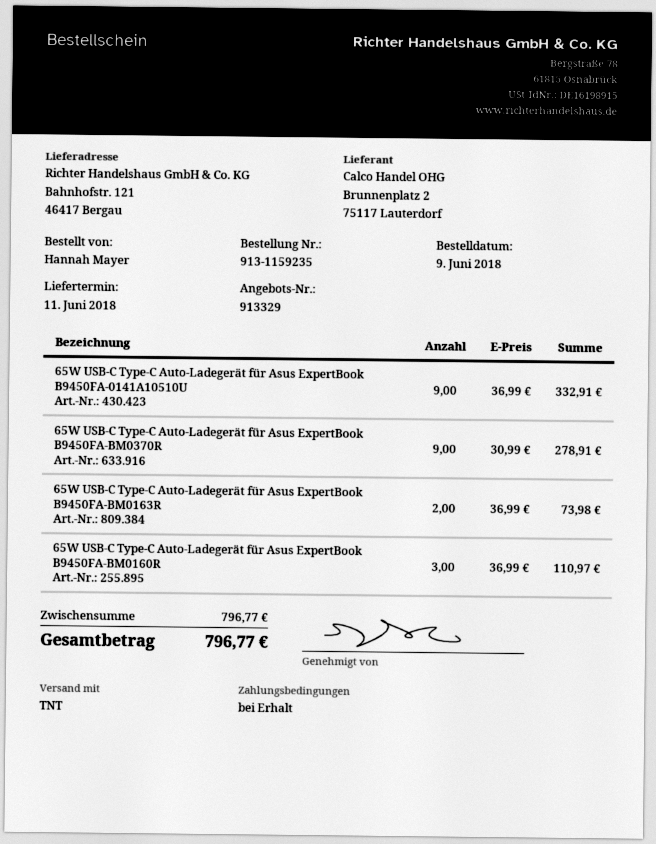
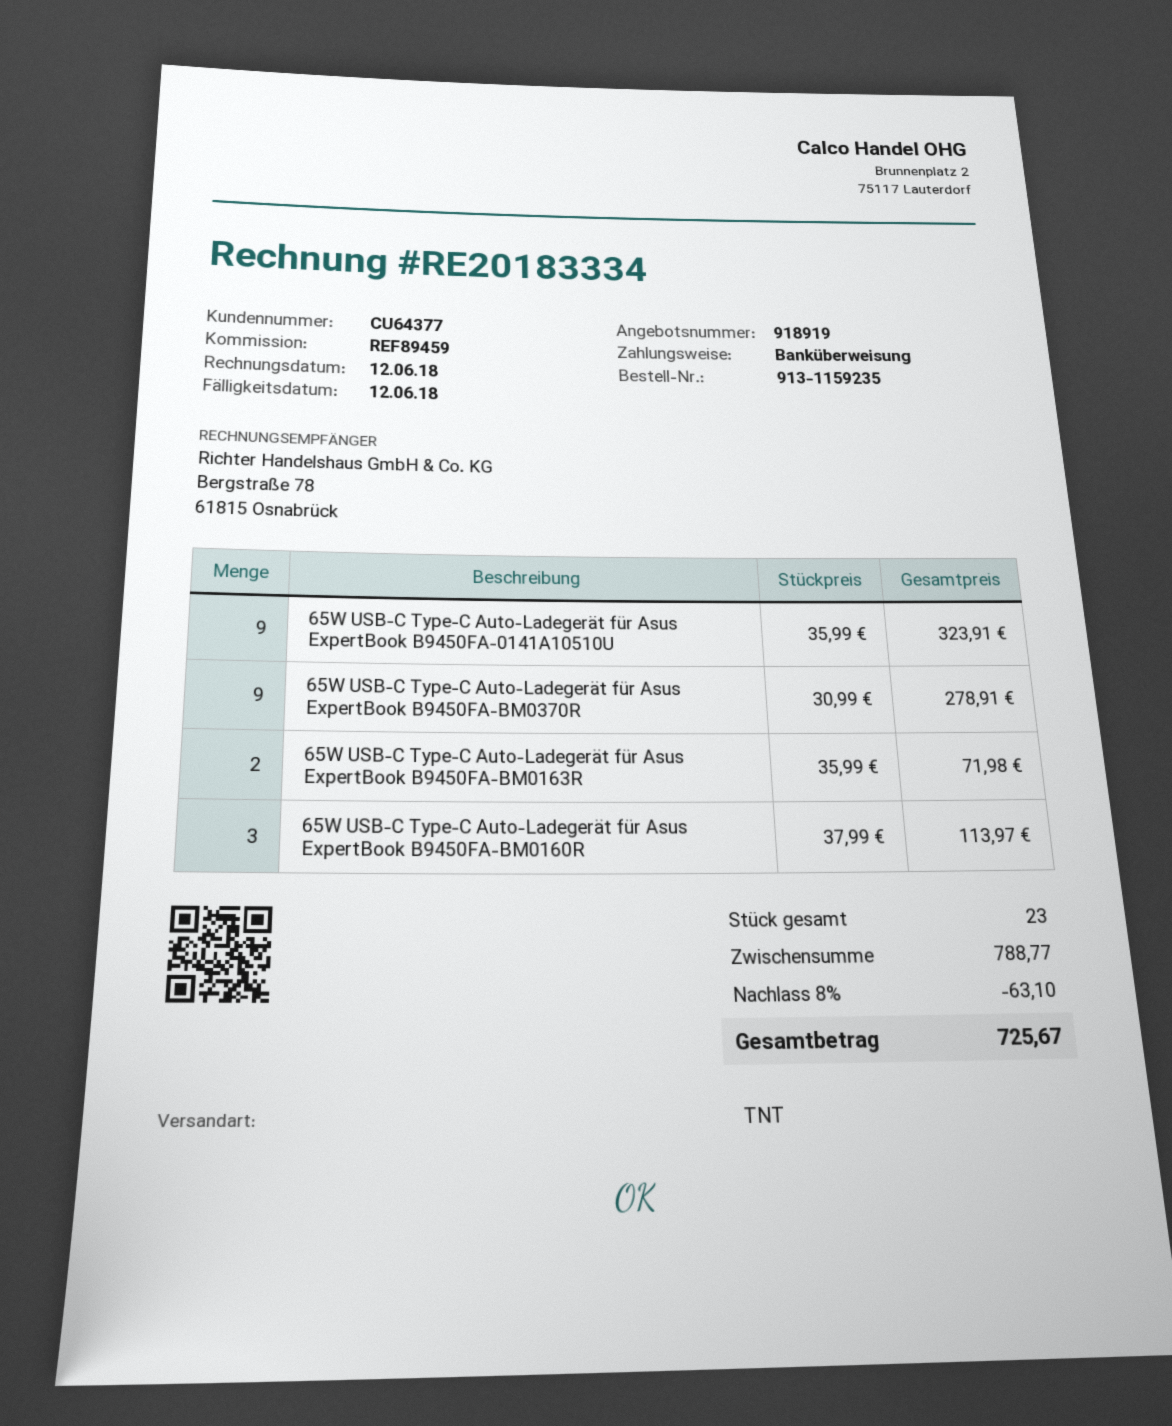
quote number: 913329 -> 918919
65W USB-C Type-C Auto-Ladegerät für Asus ExpertBook B9450FA-0141A10510U: 9 x 36.99 = 332.91 -> 9 x 35.99 = 323.91
65W USB-C Type-C Auto-Ladegerät für Asus ExpertBook B9450FA-BM0163R: 2 x 36.99 = 73.98 -> 2 x 35.99 = 71.98
65W USB-C Type-C Auto-Ladegerät für Asus ExpertBook B9450FA-BM0160R: 3 x 36.99 = 110.97 -> 3 x 37.99 = 113.97
subtotal: 796.77 -> 788.77
discount: none -> 8% = 63.10
total: 796.77 -> 725.67

